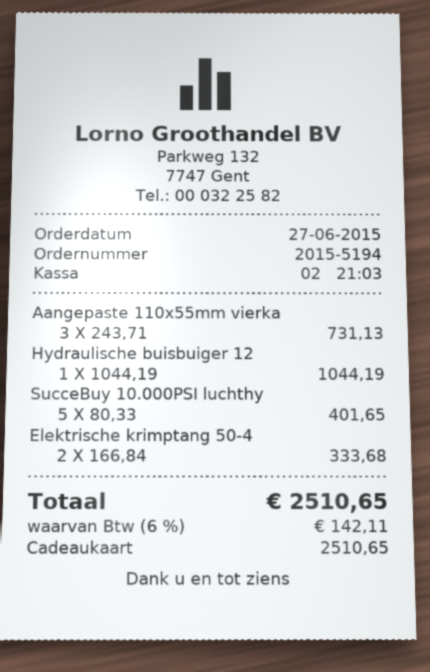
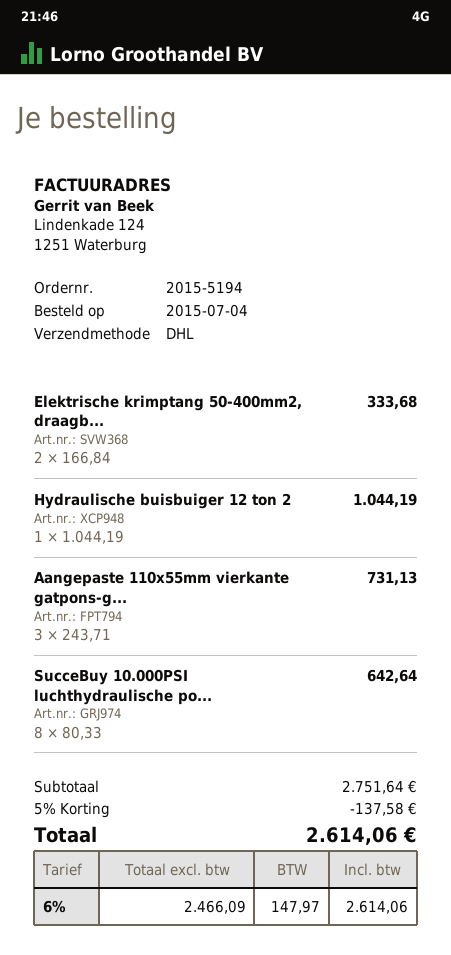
order date: 2015-06-27 -> 2015-07-04
SucceBuy 10.000PSI luchthy: 5 x 80.33 = 401.65 -> 8 x 80.33 = 642.64
discount: none -> 5% = 137.58
tax: 6% = 142.11 -> 6% = 147.97
total: 2510.65 -> 2614.06

